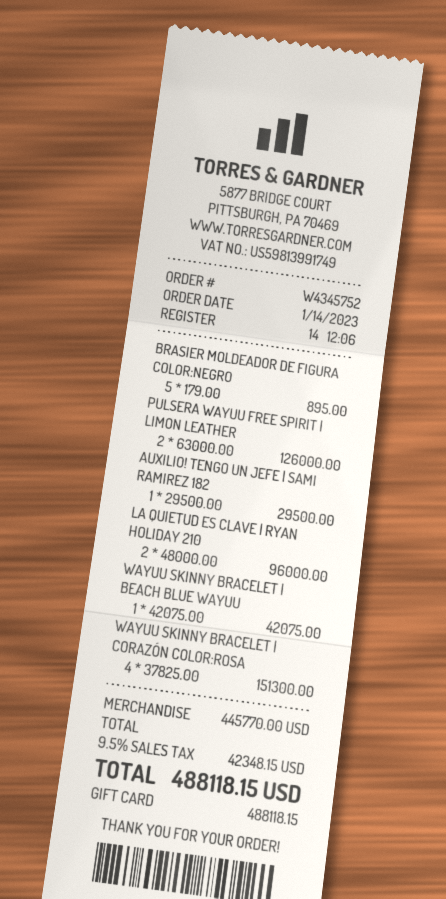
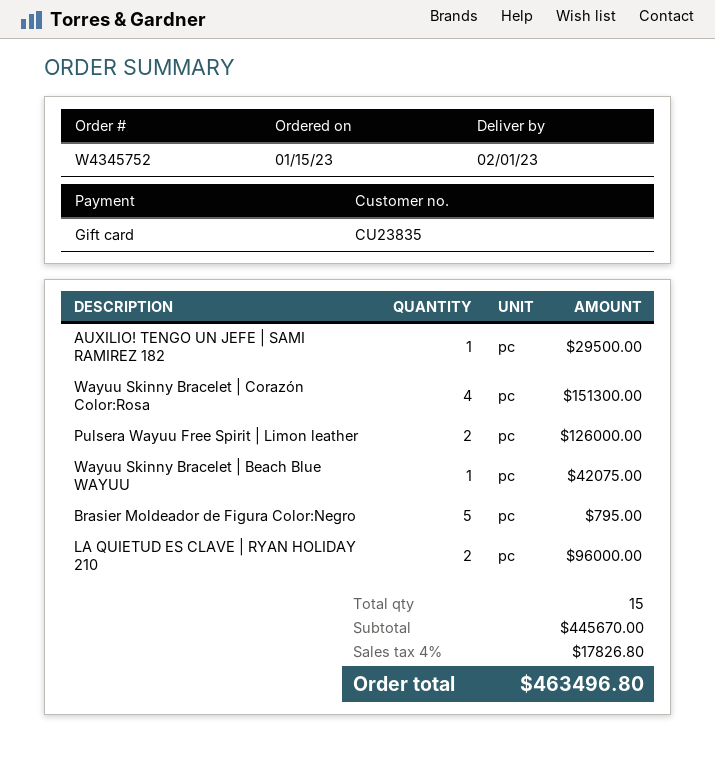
order date: 2023-01-14 -> 2023-01-15
BRASIER MOLDEADOR DE FIGURA COLOR:NEGRO: 5 for 895.00 -> 5 for 795.00
subtotal: 445770.00 -> 445670.00
tax: 9.5% = 42348.15 -> 4% = 17826.80
total: 488118.15 -> 463496.80

